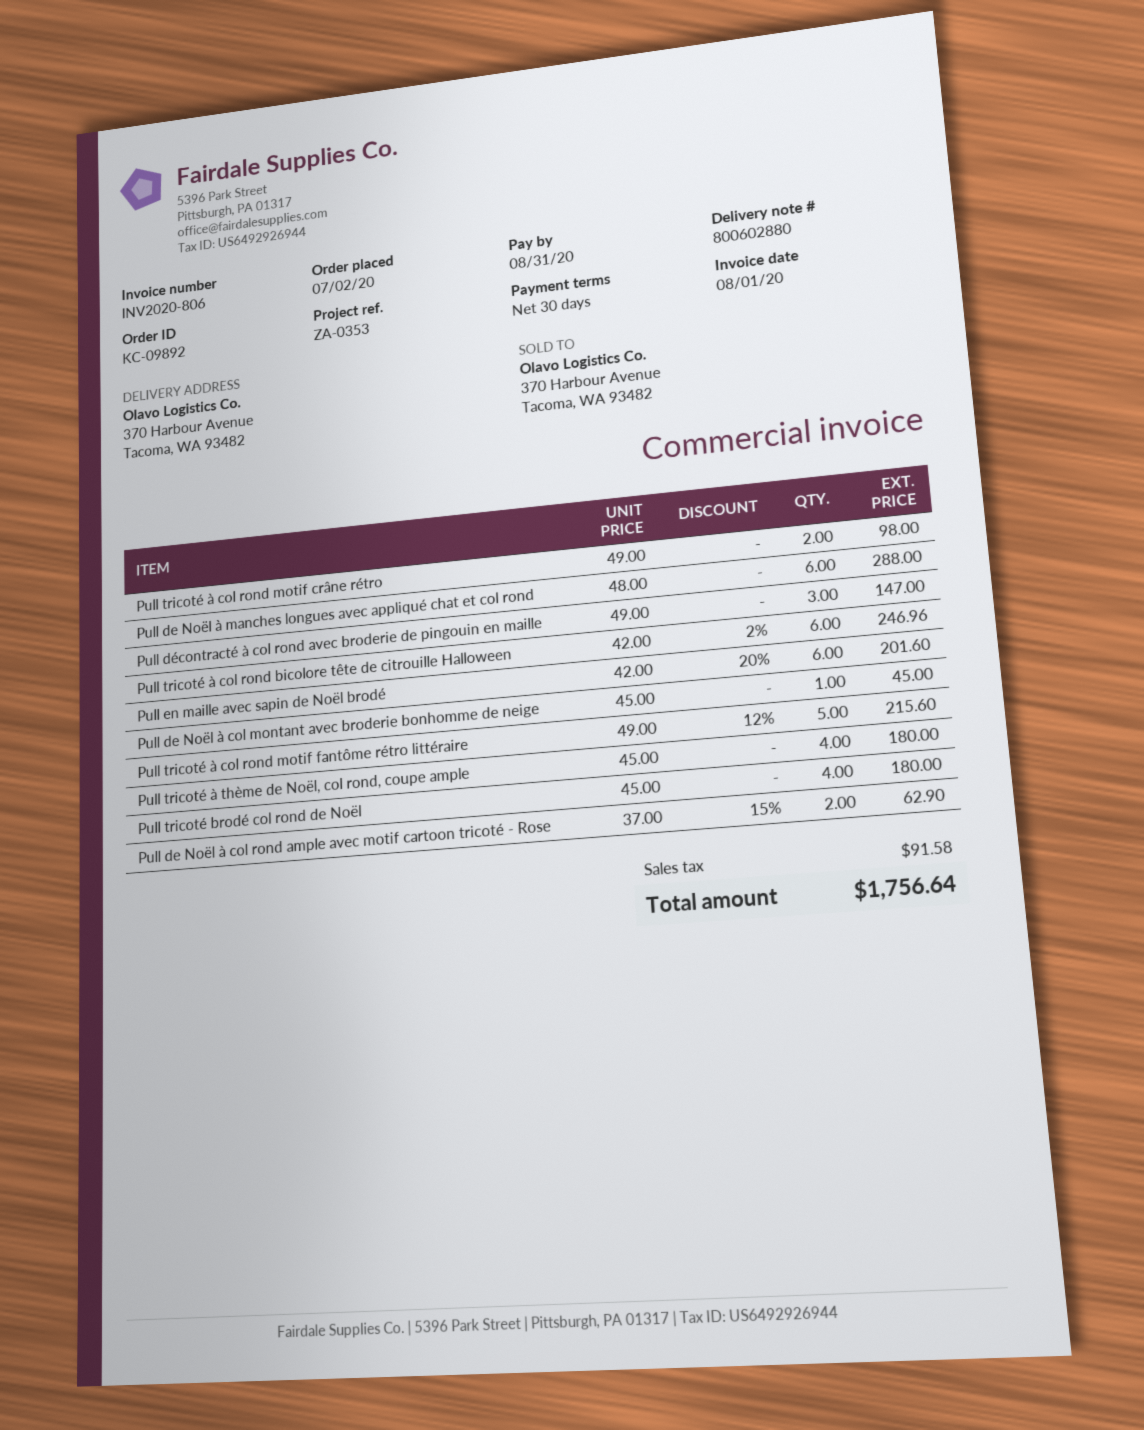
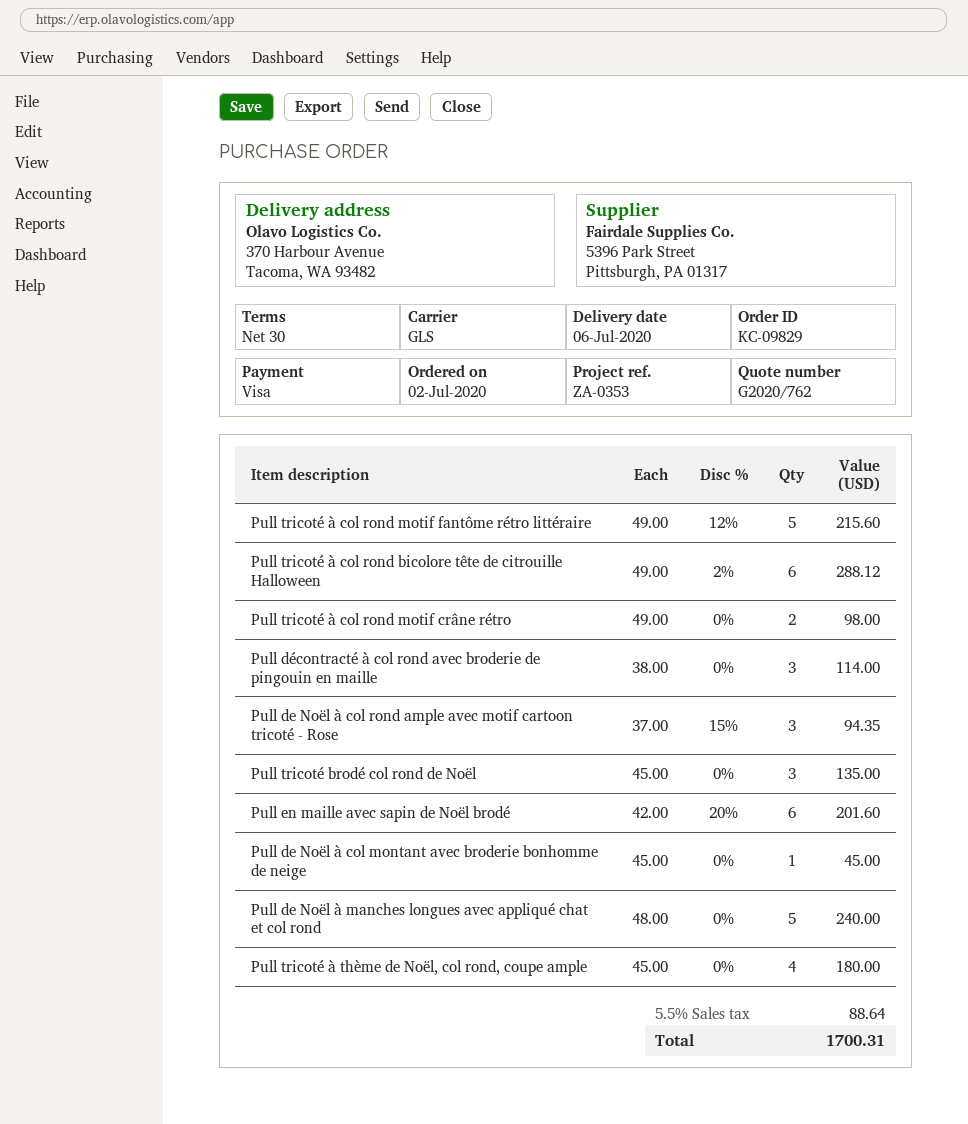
order number: KC-09892 -> KC-09829
Pull de Noël à manches longues avec appliqué chat et col rond: 6 x 48.00 = 288.00 -> 5 x 48.00 = 240.00
Pull décontracté à col rond avec broderie de pingouin en maille: 3 x 49.00 = 147.00 -> 3 x 38.00 = 114.00
Pull tricoté à col rond bicolore tête de citrouille Halloween: 6 x 42.00 - 2% = 246.96 -> 6 x 49.00 - 2% = 288.12
Pull tricoté brodé col rond de Noël: 4 x 45.00 = 180.00 -> 3 x 45.00 = 135.00
Pull de Noël à col rond ample avec motif cartoon tricoté - Rose: 2 x 37.00 - 15% = 62.90 -> 3 x 37.00 - 15% = 94.35
tax: 91.58 -> 88.64
total: 1756.64 -> 1700.31

